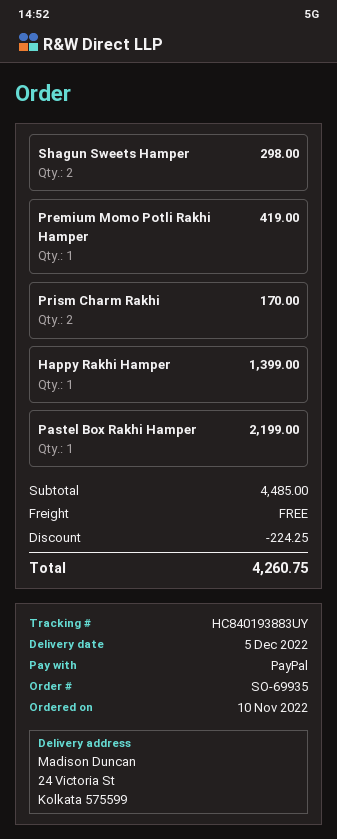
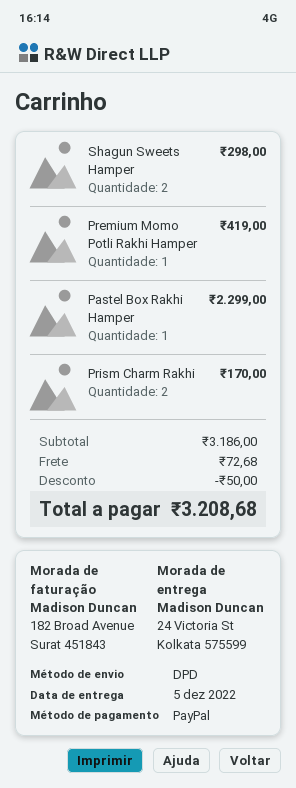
Happy Rakhi Hamper: 1 for 1399.00 -> none
Pastel Box Rakhi Hamper: 1 for 2199.00 -> 1 for 2299.00
subtotal: 4485.00 -> 3186.00
discount: 224.25 -> 50.00
shipping: 0.00 -> 72.68
total: 4260.75 -> 3208.68

